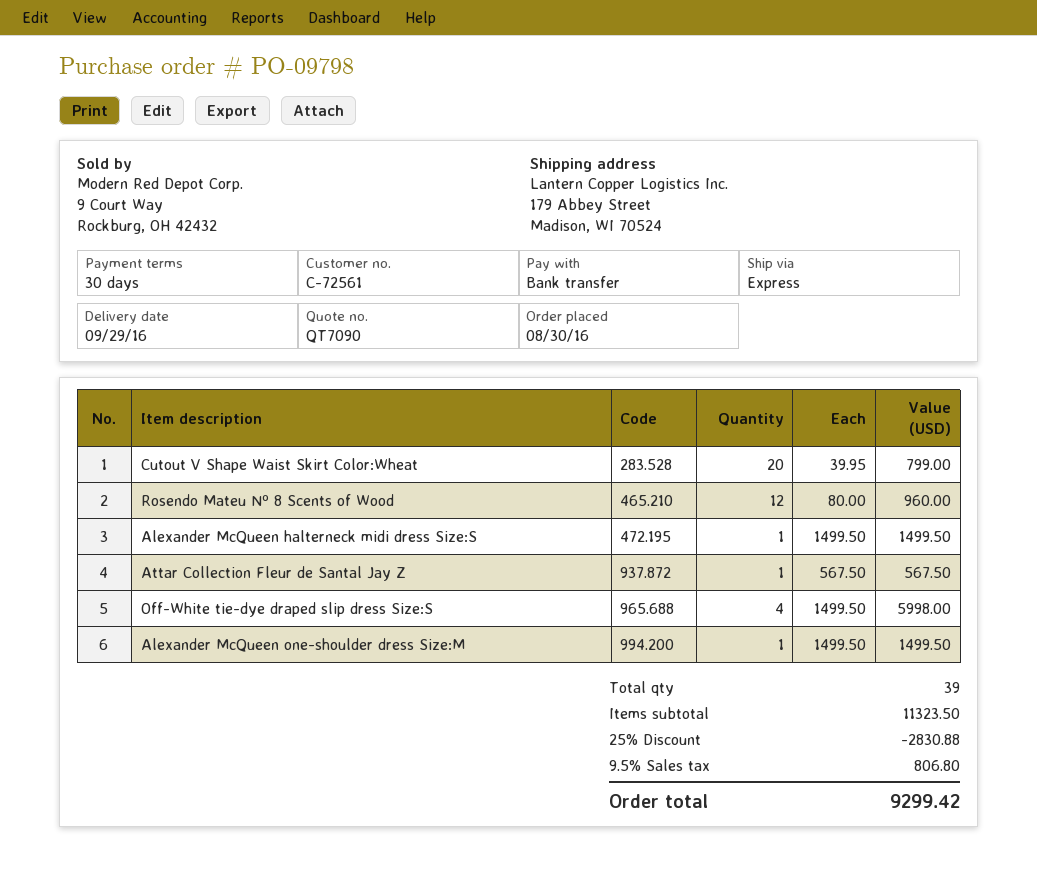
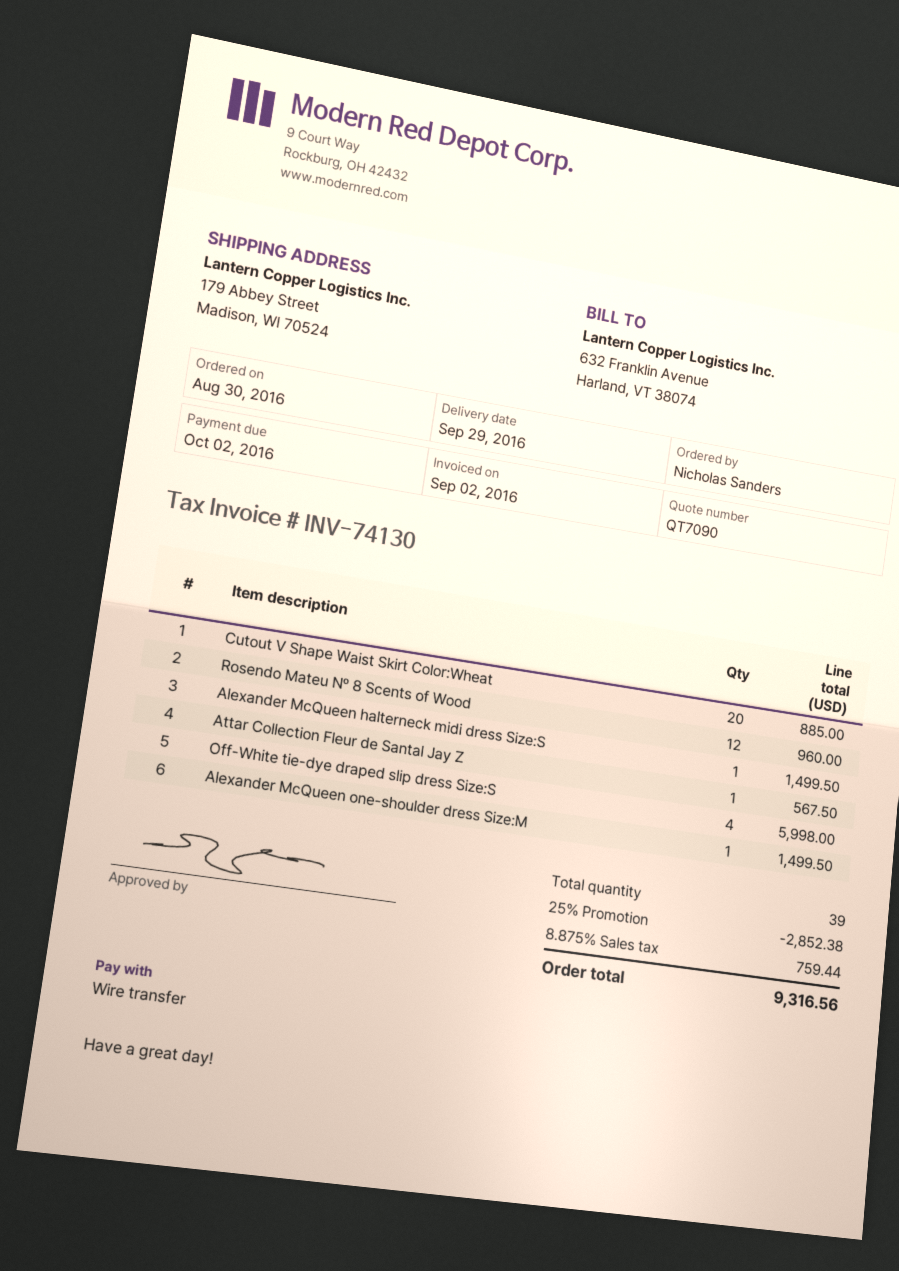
Cutout V Shape Waist Skirt Color:Wheat: 20 for 799.00 -> 20 for 885.00
discount: 25% = 2830.88 -> 25% = 2852.38
tax: 9.5% = 806.80 -> 8.875% = 759.44
total: 9299.42 -> 9316.56

